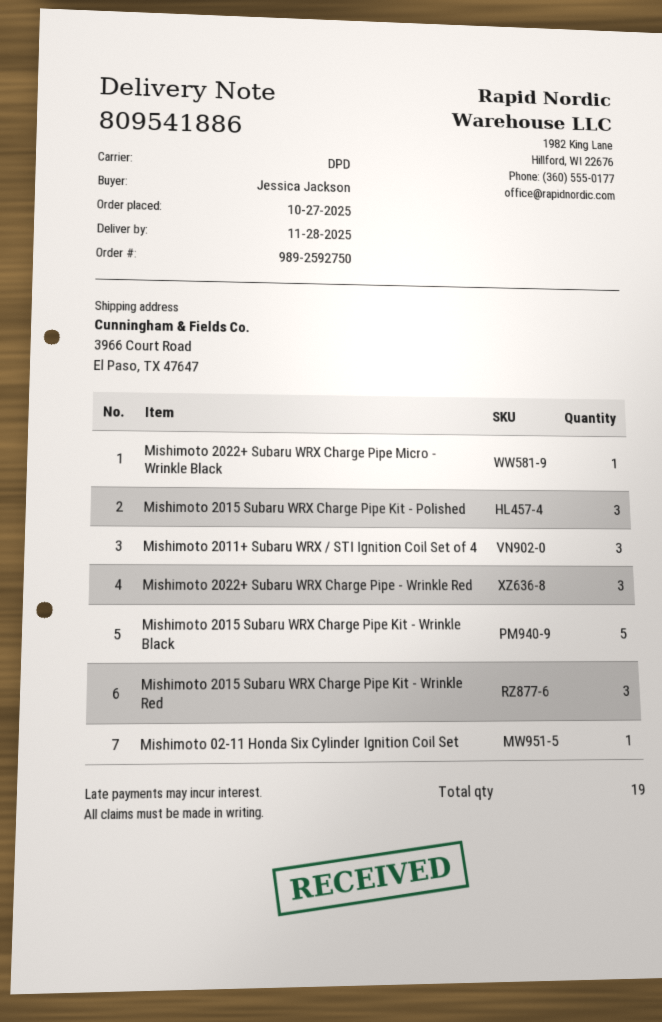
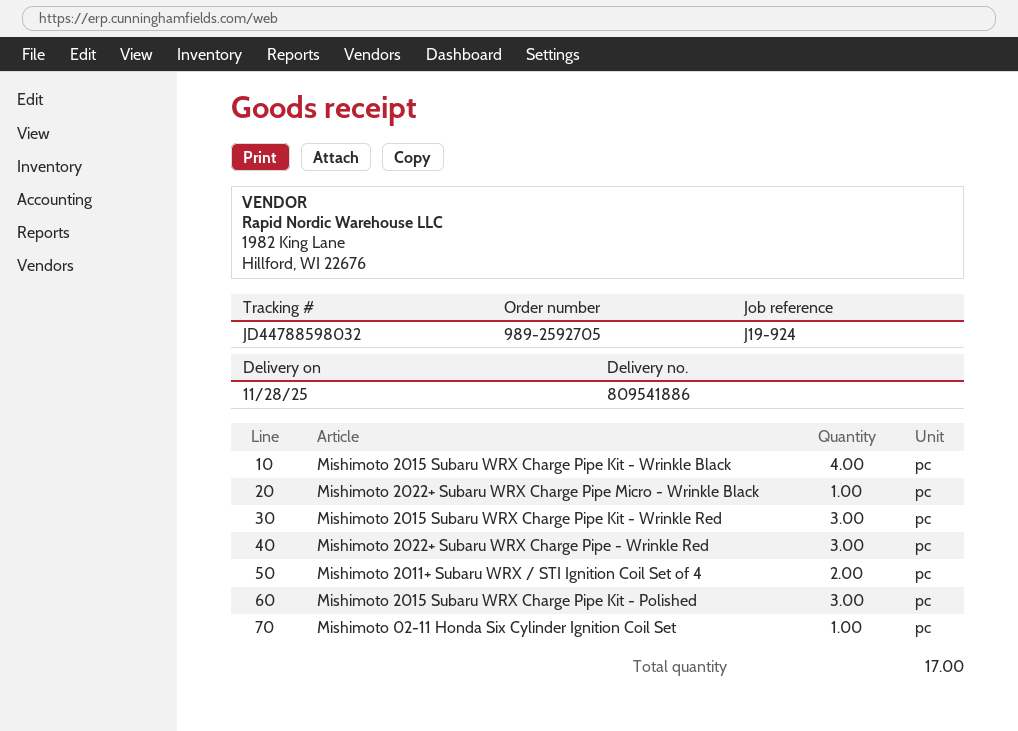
order number: 989-2592750 -> 989-2592705
Mishimoto 2011+ Subaru WRX / STI Ignition Coil Set of 4: 3 -> 2
Mishimoto 2015 Subaru WRX Charge Pipe Kit - Wrinkle Black: 5 -> 4
total quantity: 19 -> 17

